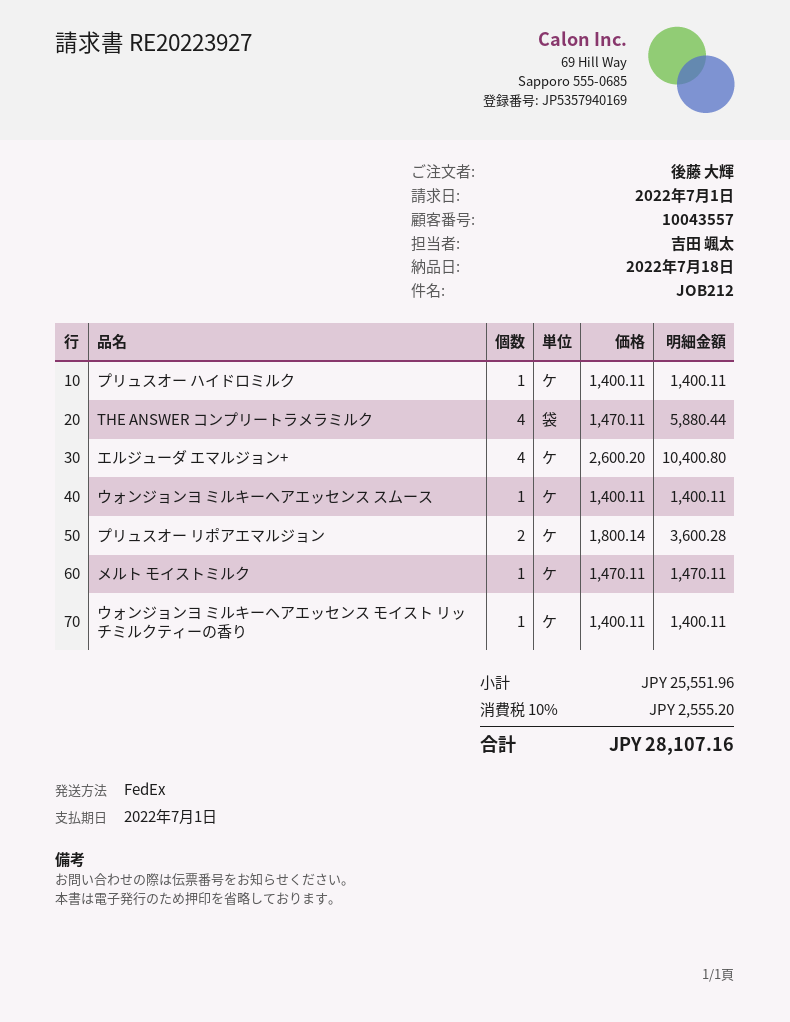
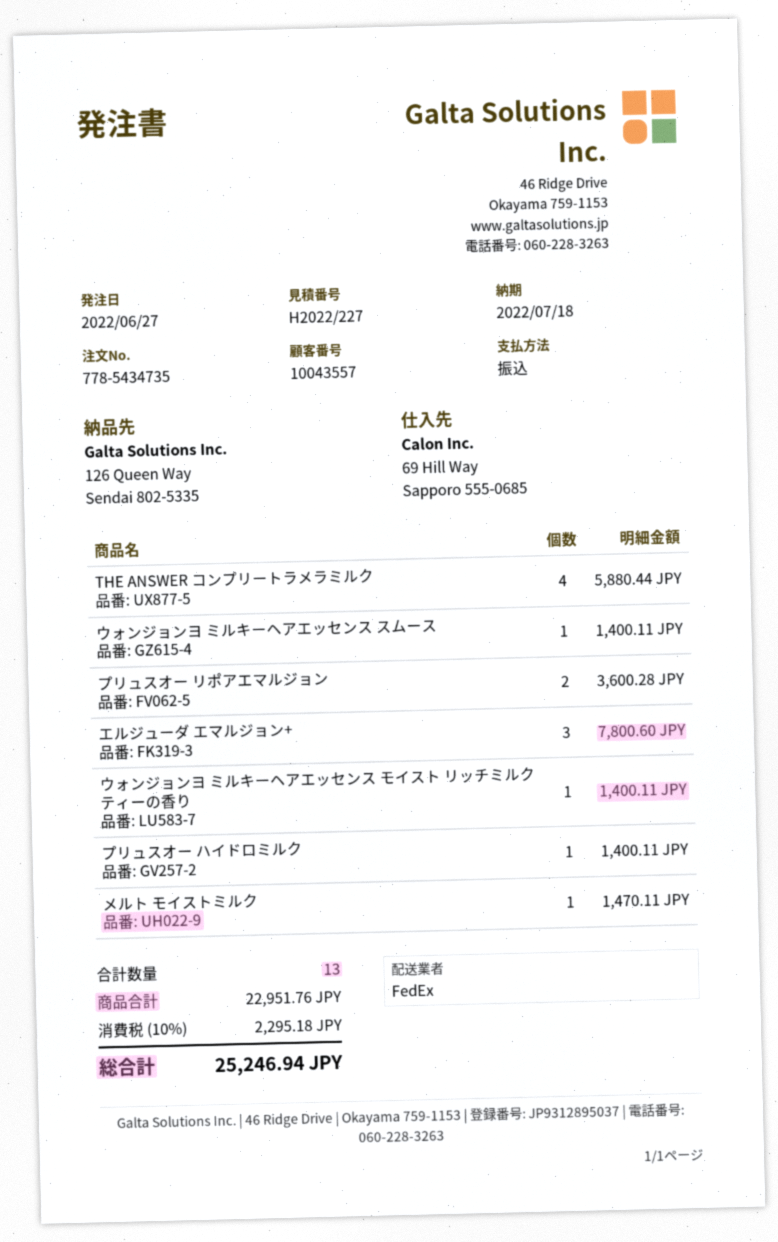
エルジューダ エマルジョン+: 4 for 10400.80 -> 3 for 7800.60
subtotal: 25551.96 -> 22951.76
tax: 10% = 2555.20 -> 10% = 2295.18
total: 28107.16 -> 25246.94

